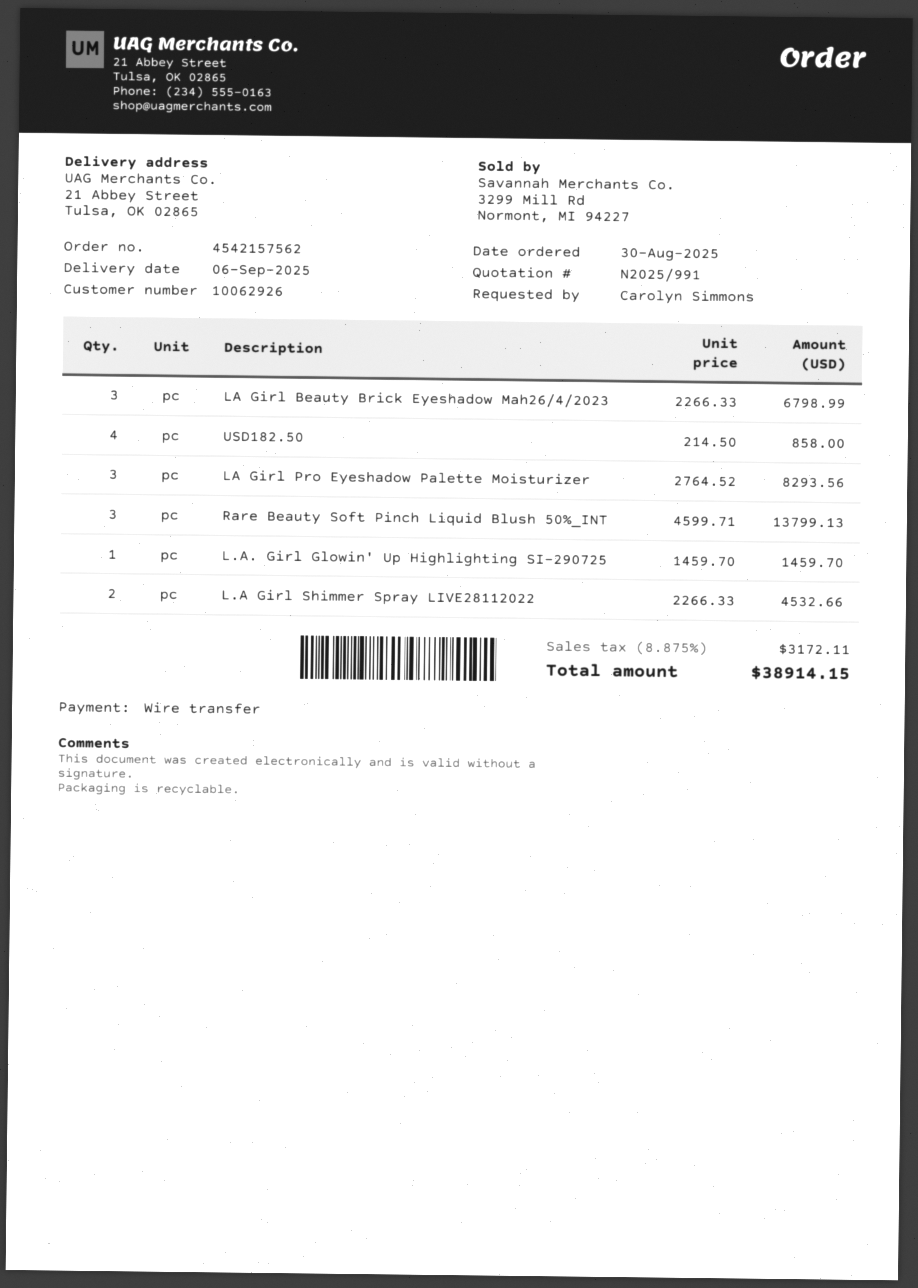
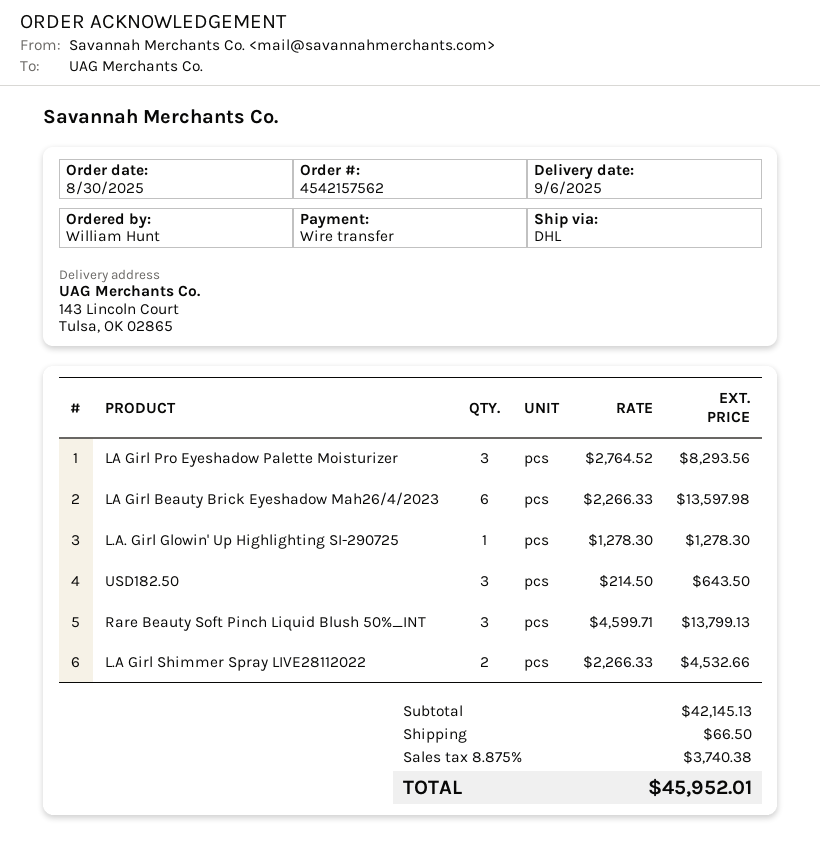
ordered by: Carolyn Simmons -> William Hunt
ship to: 21 Abbey Street, Tulsa, OK 02865 -> 143 Lincoln Court, Tulsa, OK 02865
LA Girl Beauty Brick Eyeshadow Mah26/4/2023: 3 x 2266.33 = 6798.99 -> 6 x 2266.33 = 13597.98
USD182.50: 4 x 214.50 = 858.00 -> 3 x 214.50 = 643.50
L.A. Girl Glowin' Up Highlighting SI-290725: 1 x 1459.70 = 1459.70 -> 1 x 1278.30 = 1278.30
shipping: none -> 66.50
tax: 8.875% = 3172.11 -> 8.875% = 3740.38
total: 38914.15 -> 45952.01

